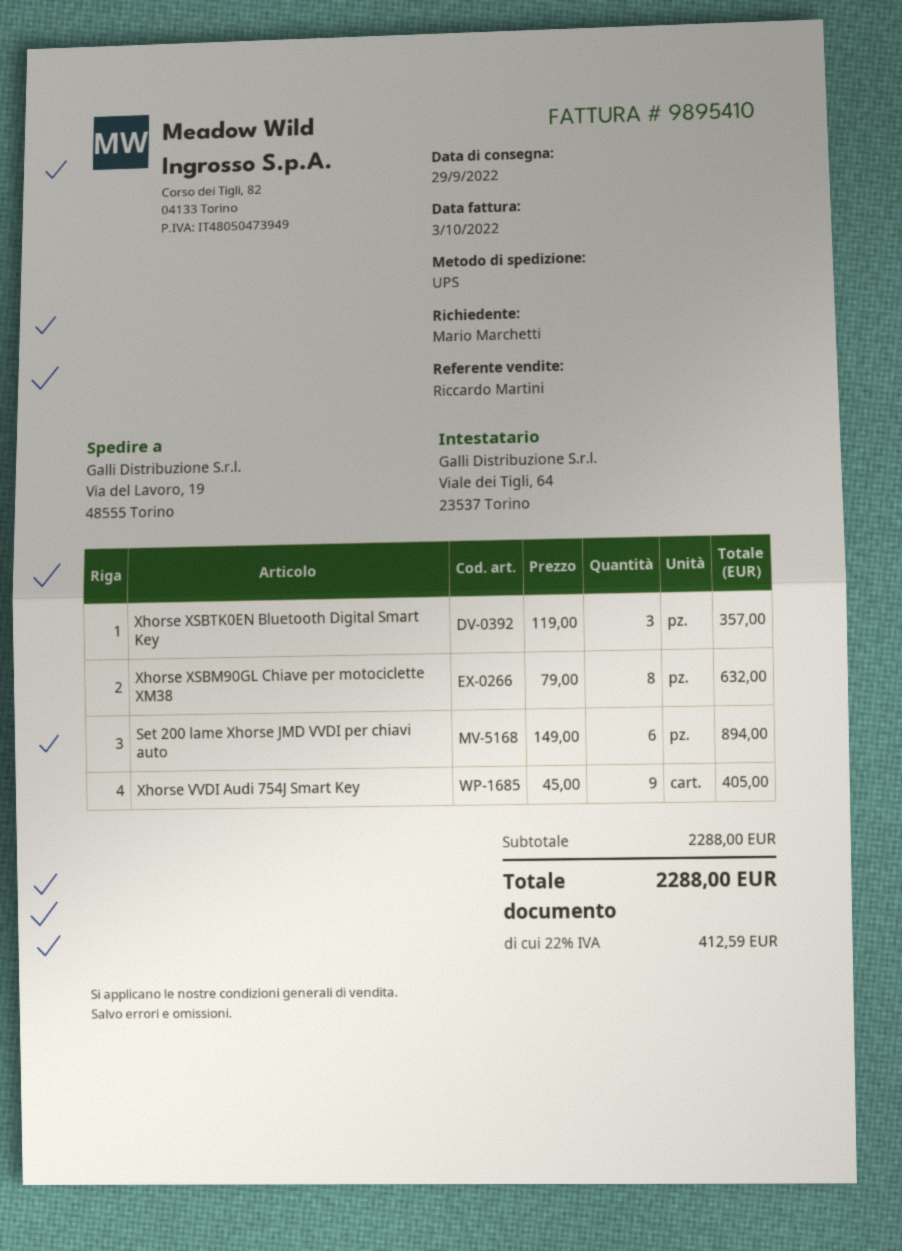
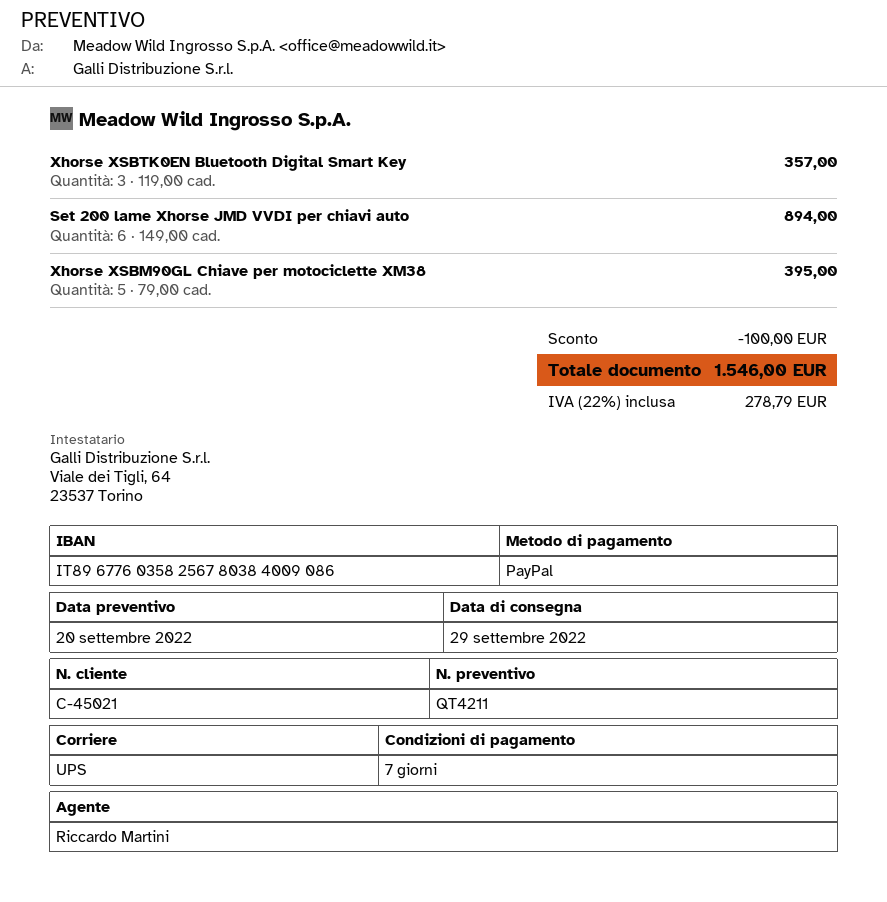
Xhorse XSBM90GL Chiave per motociclette XM38: 8 x 79.00 = 632.00 -> 5 x 79.00 = 395.00
Xhorse VVDI Audi 754J Smart Key: 9 x 45.00 = 405.00 -> none
discount: none -> 100.00
tax: 22% = 412.59 -> 22% = 278.79
total: 2288.00 -> 1546.00

